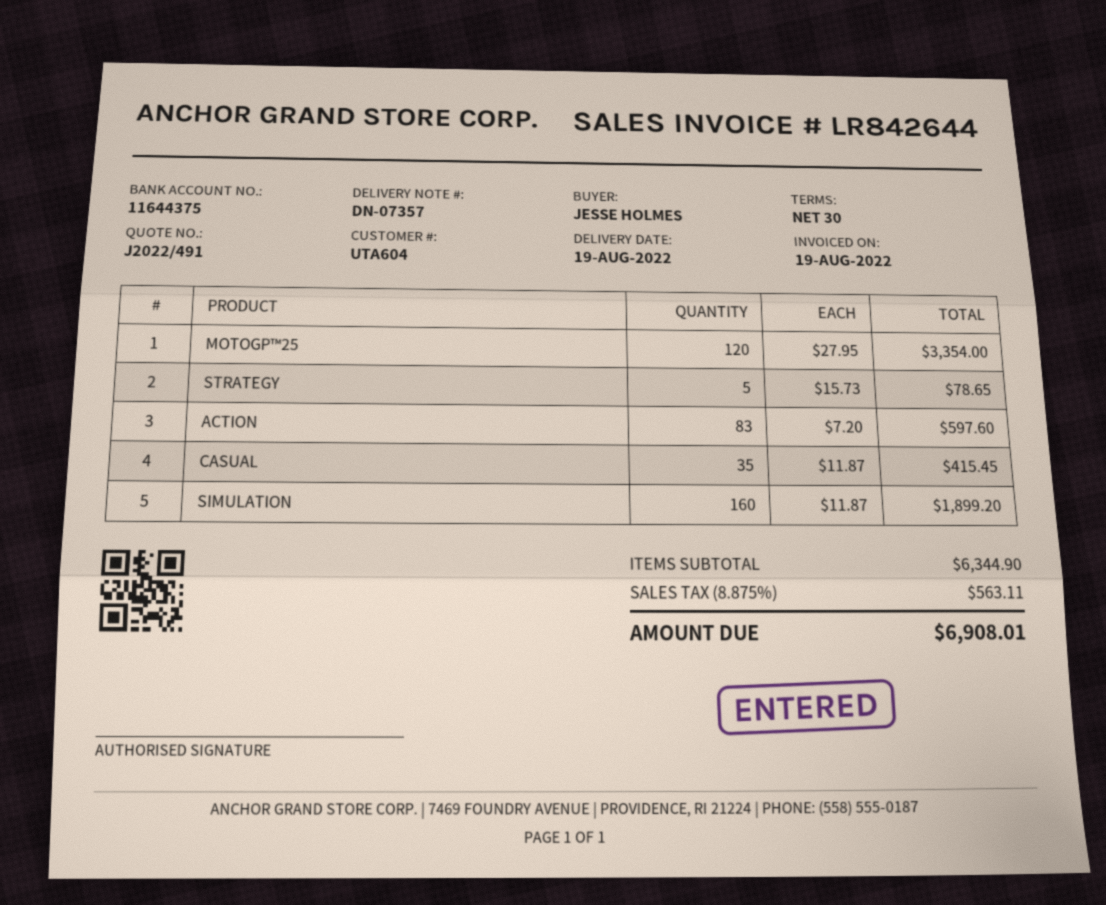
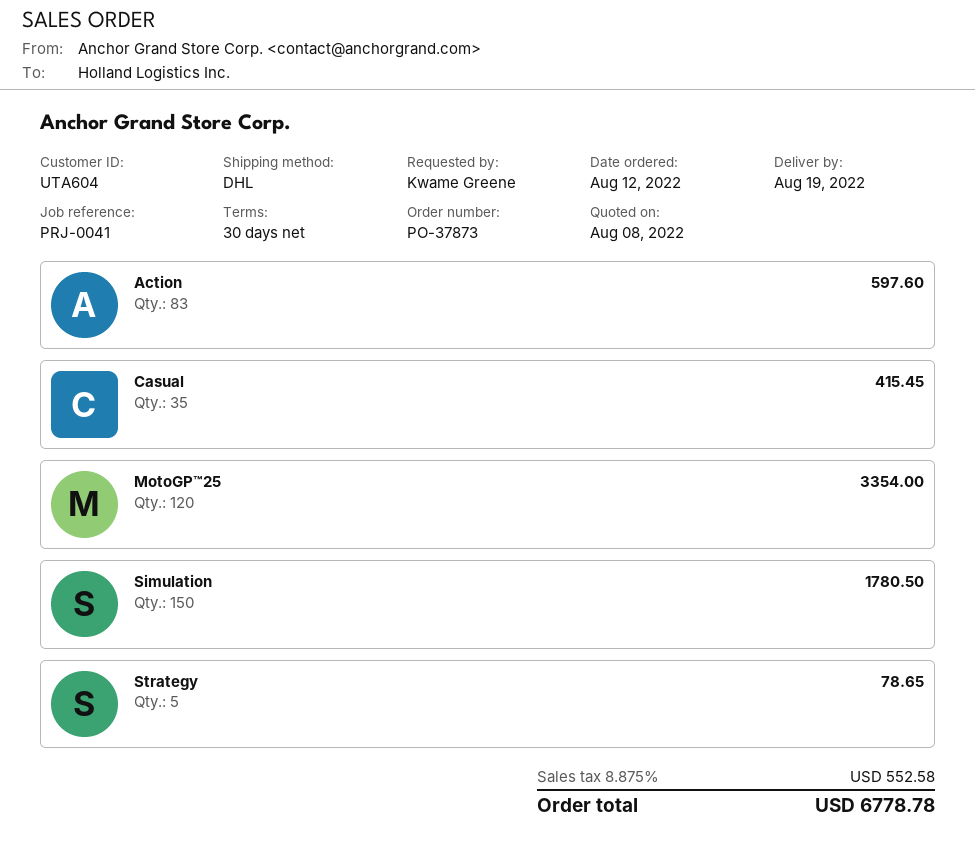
ordered by: JESSE HOLMES -> Kwame Greene
SIMULATION: 160 for 1899.20 -> 150 for 1780.50
tax: 8.875% = 563.11 -> 8.875% = 552.58
total: 6908.01 -> 6778.78

